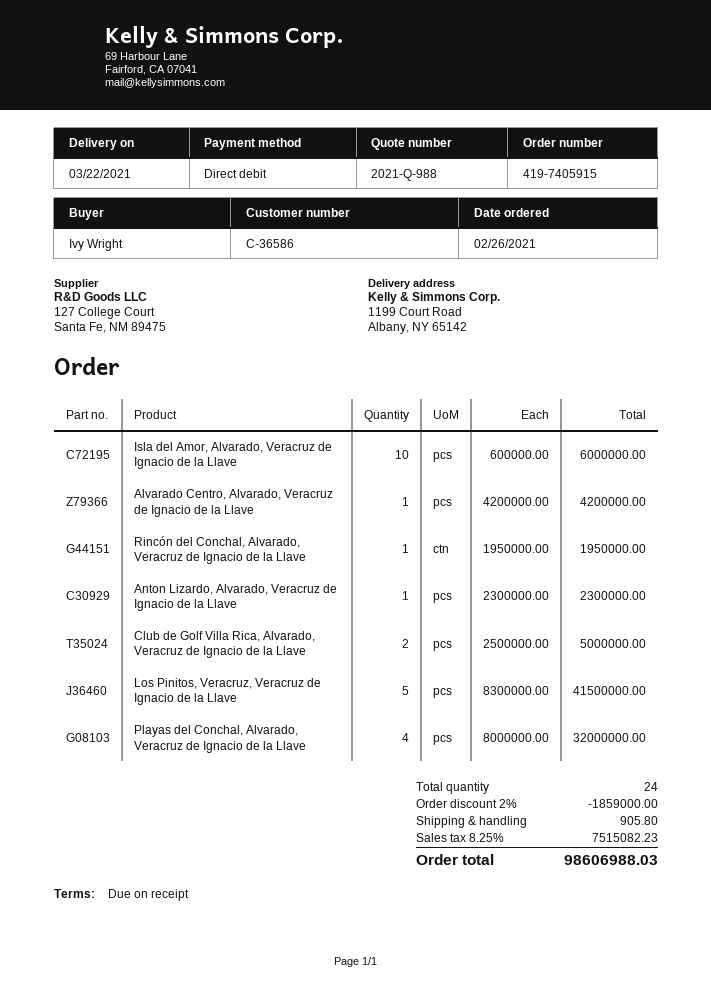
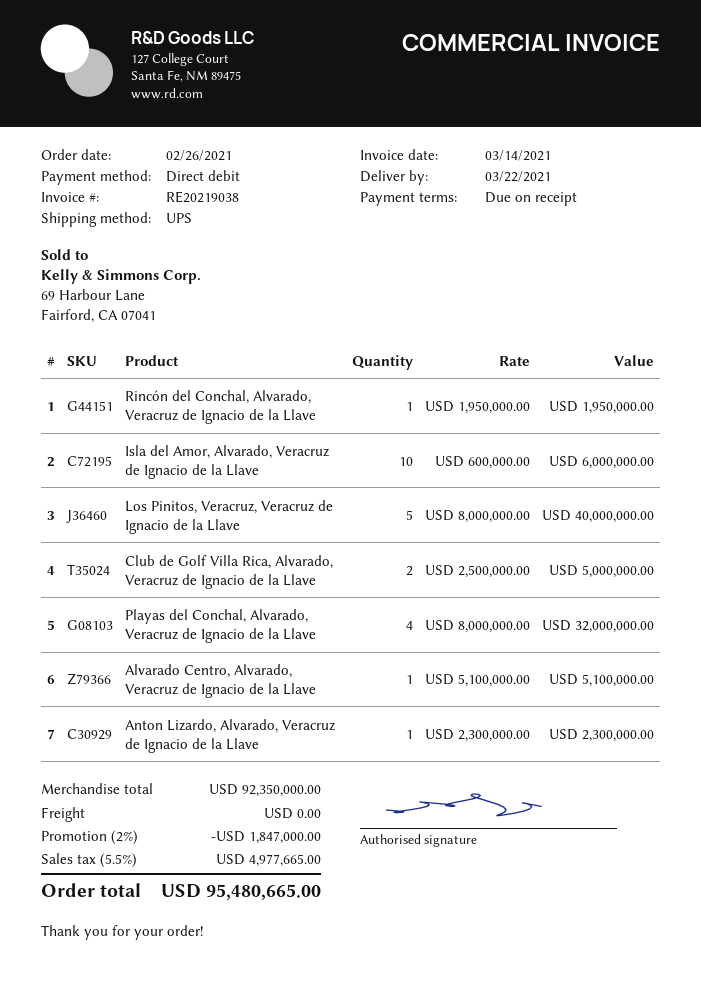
Alvarado Centro, Alvarado, Veracruz de Ignacio de la Llave: 1 x 4200000.00 = 4200000.00 -> 1 x 5100000.00 = 5100000.00
Los Pinitos, Veracruz, Veracruz de Ignacio de la Llave: 5 x 8300000.00 = 41500000.00 -> 5 x 8000000.00 = 40000000.00
discount: 2% = 1859000.00 -> 2% = 1847000.00
shipping: 905.80 -> 0.00
tax: 8.25% = 7515082.23 -> 5.5% = 4977665.00
total: 98606988.03 -> 95480665.00

